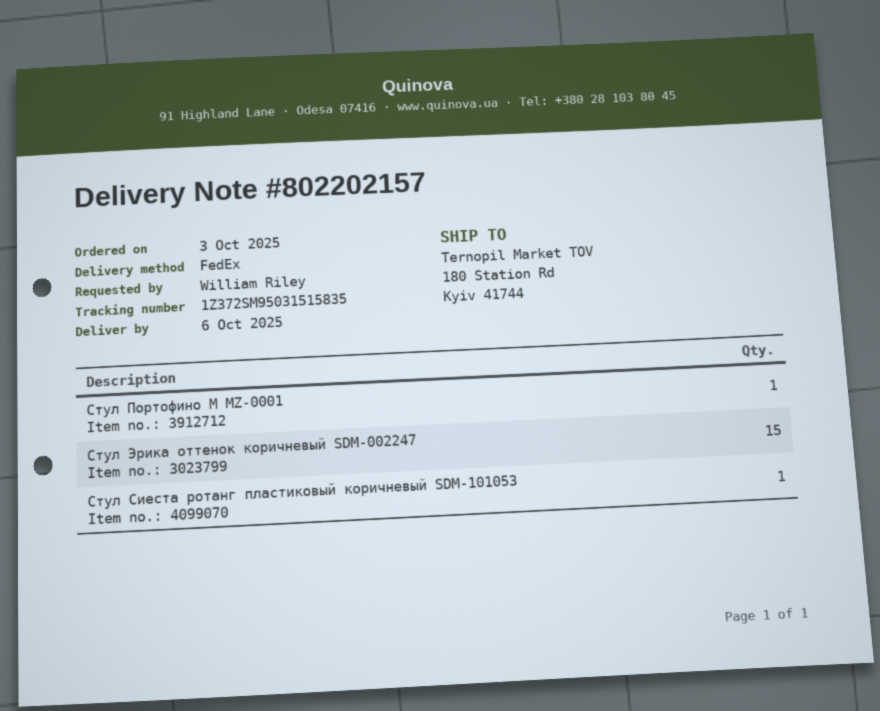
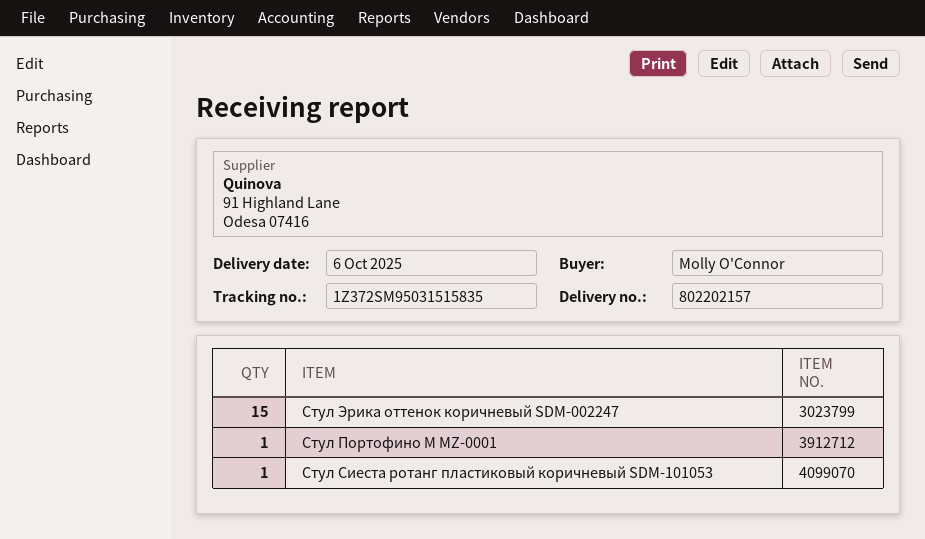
ordered by: William Riley -> Molly O'Connor

